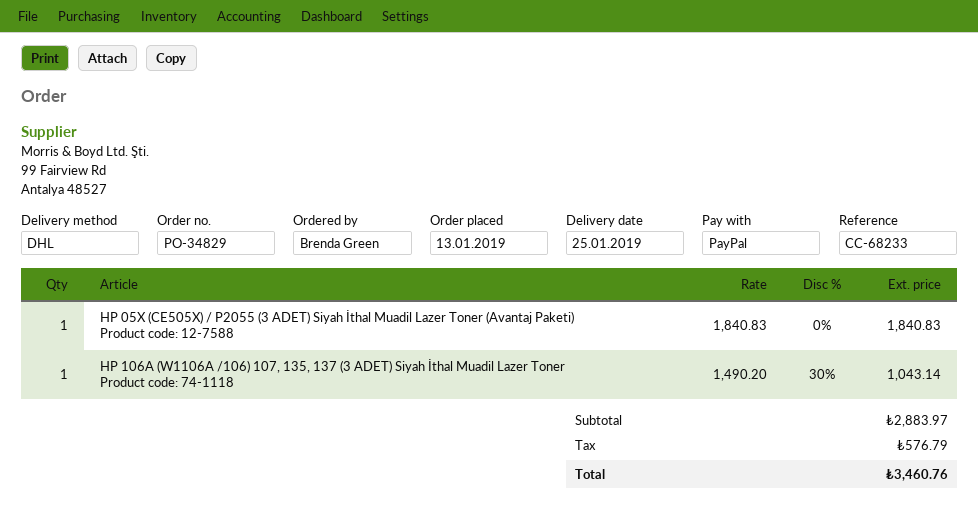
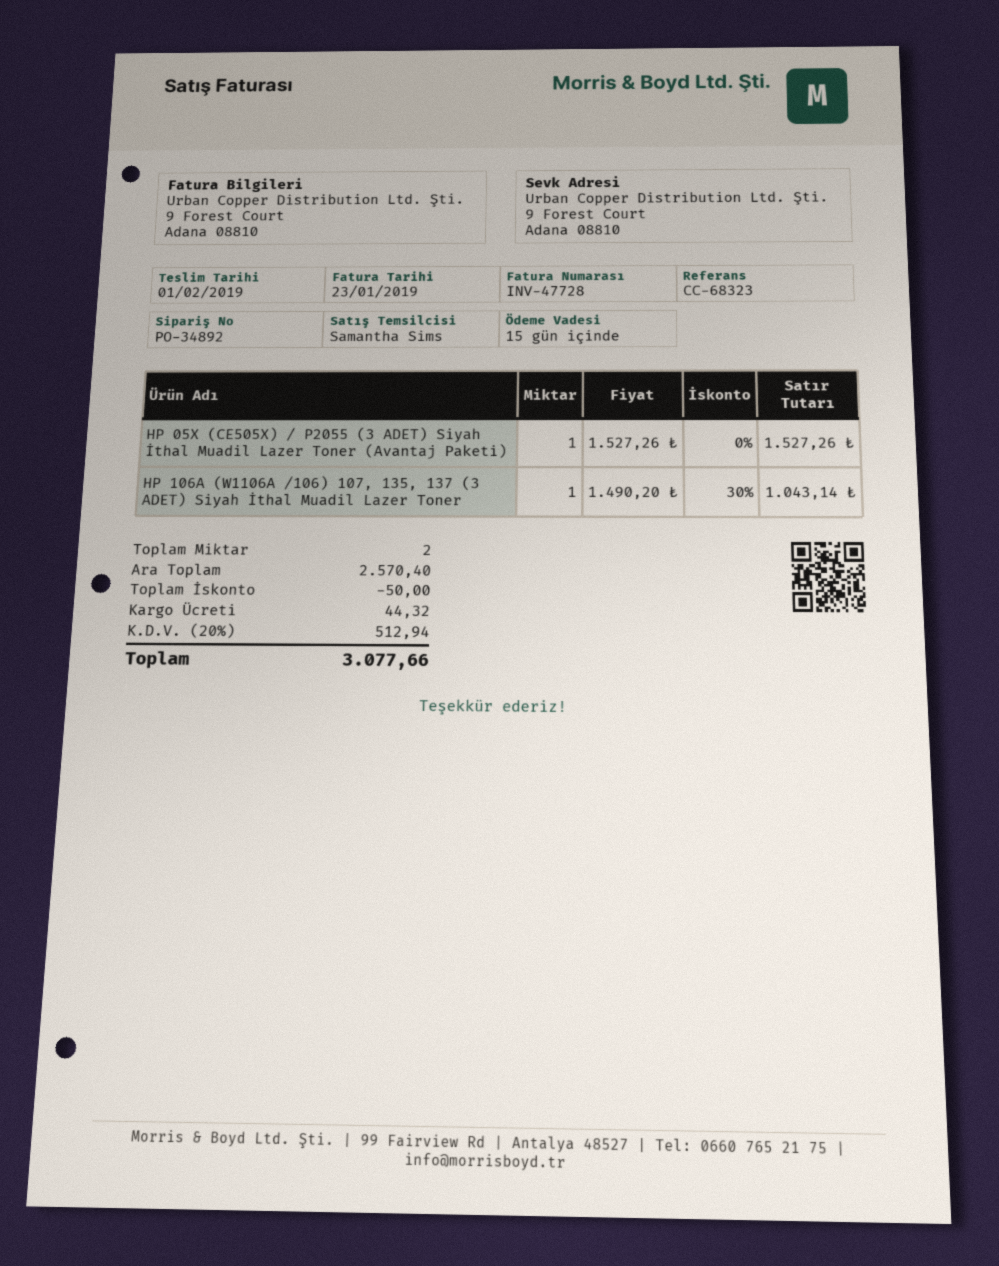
order number: PO-34829 -> PO-34892
delivery date: 2019-01-25 -> 2019-02-01
reference: CC-68233 -> CC-68323
HP 05X (CE505X) / P2055 (3 ADET) Siyah İthal Muadil Lazer Toner (Avantaj Paketi): 1 x 1840.83 = 1840.83 -> 1 x 1527.26 = 1527.26
subtotal: 2883.97 -> 2570.40
discount: none -> 50.00
shipping: none -> 44.32
tax: 576.79 -> 512.94
total: 3460.76 -> 3077.66

